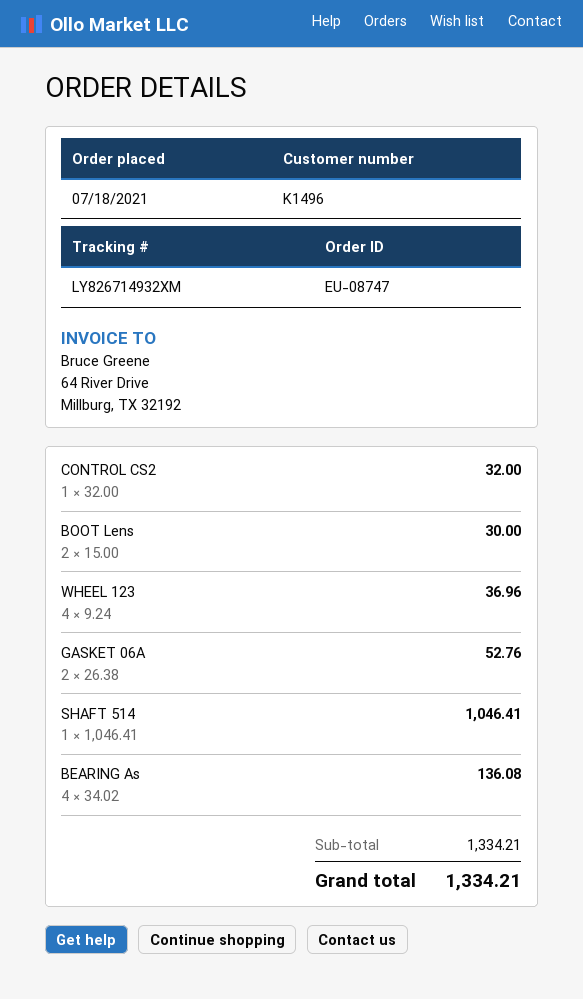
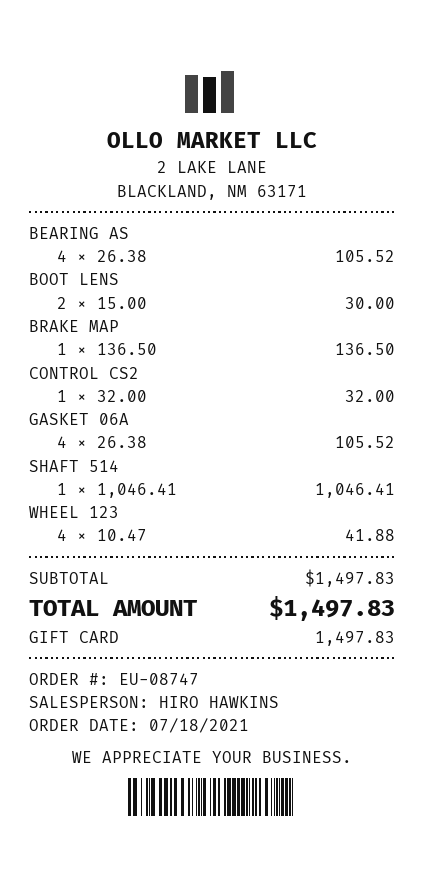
WHEEL 123: 4 x 9.24 = 36.96 -> 4 x 10.47 = 41.88
GASKET 06A: 2 x 26.38 = 52.76 -> 4 x 26.38 = 105.52
BEARING As: 4 x 34.02 = 136.08 -> 4 x 26.38 = 105.52
BRAKE MAP: none -> 1 x 136.50 = 136.50
subtotal: 1334.21 -> 1497.83
total: 1334.21 -> 1497.83

